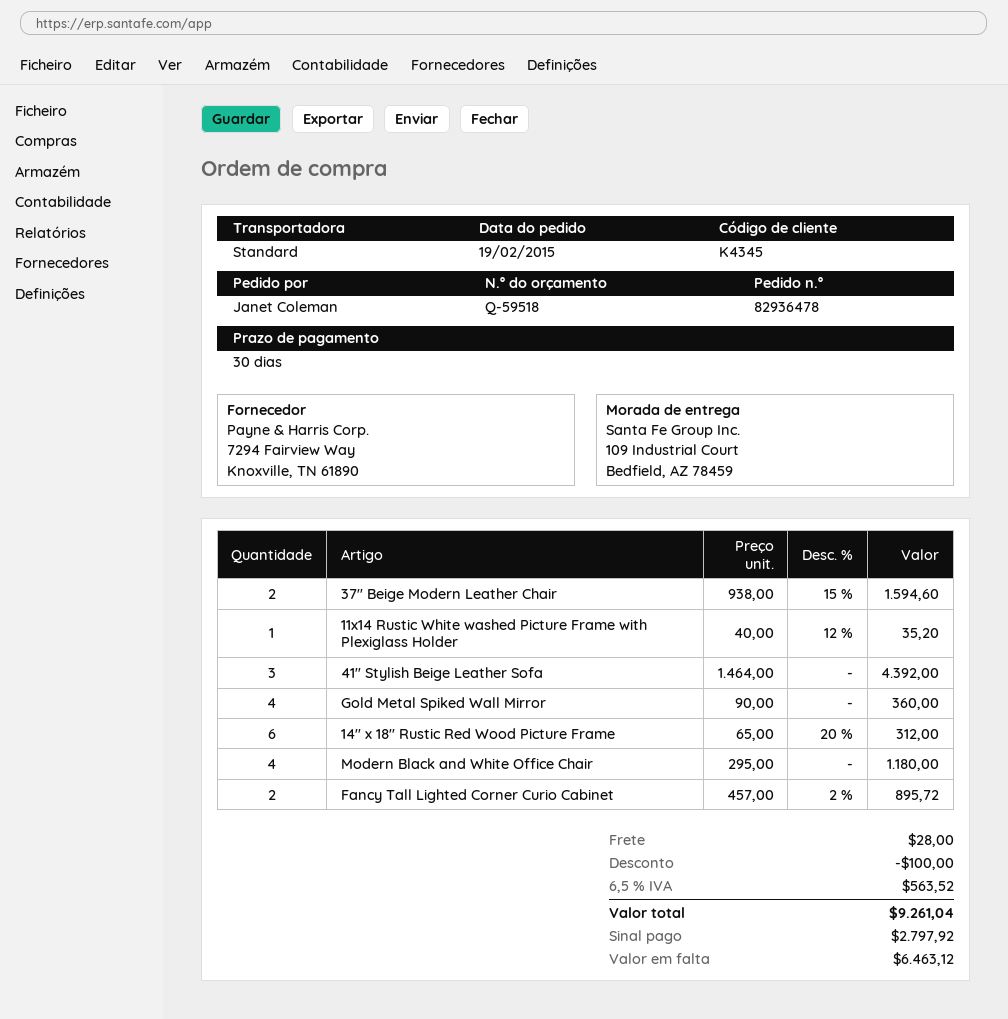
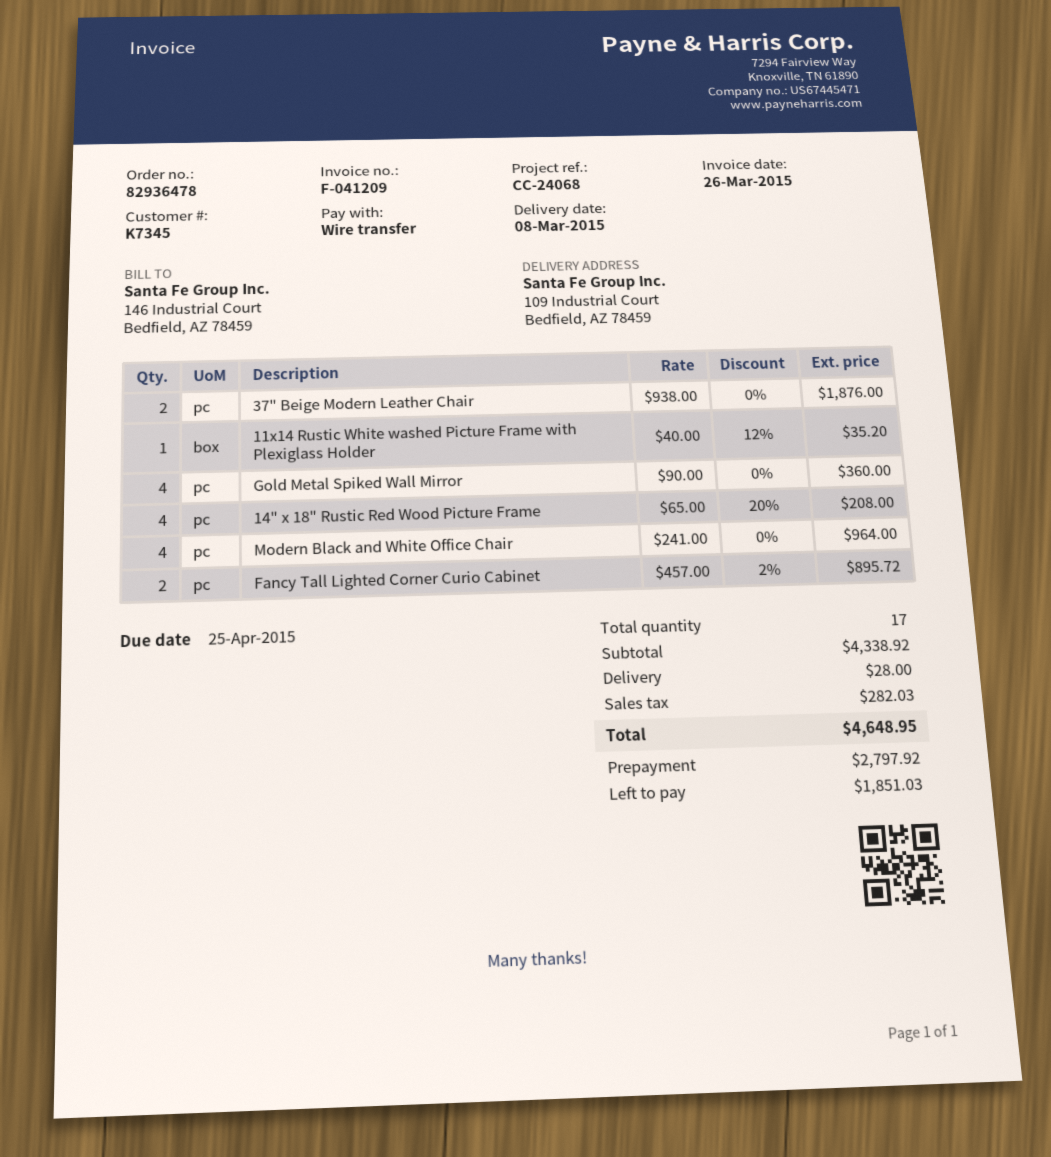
customer number: K4345 -> K7345
37" Beige Modern Leather Chair: 2 x 938.00 - 15% = 1594.60 -> 2 x 938.00 = 1876.00
41" Stylish Beige Leather Sofa: 3 x 1464.00 = 4392.00 -> none
14" x 18" Rustic Red Wood Picture Frame: 6 x 65.00 - 20% = 312.00 -> 4 x 65.00 - 20% = 208.00
Modern Black and White Office Chair: 4 x 295.00 = 1180.00 -> 4 x 241.00 = 964.00
discount: 100.00 -> none
tax: 563.52 -> 282.03
total: 9261.04 -> 4648.95
balance: 6463.12 -> 1851.03

